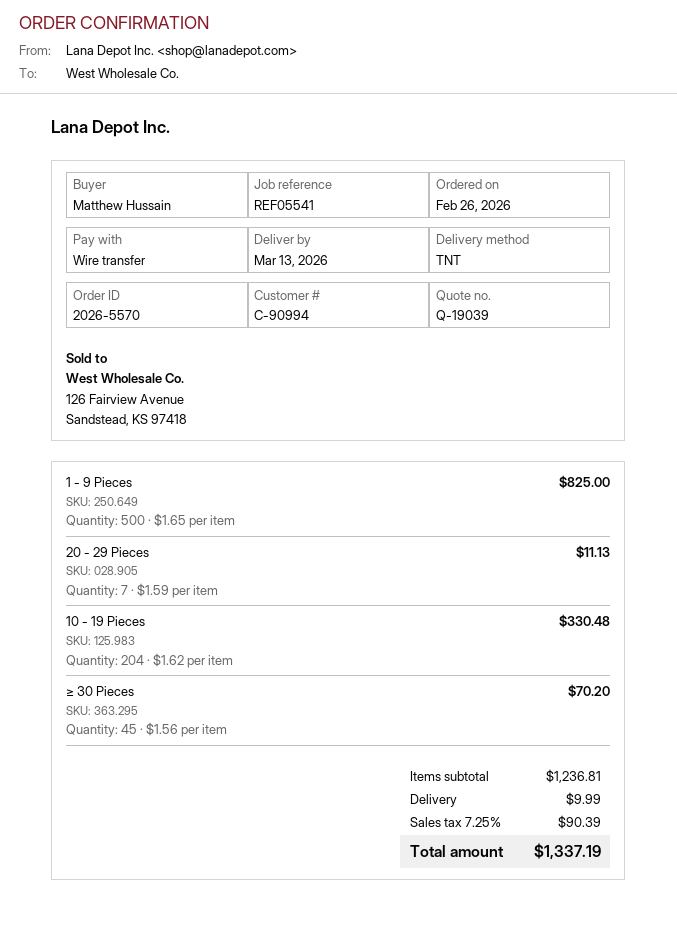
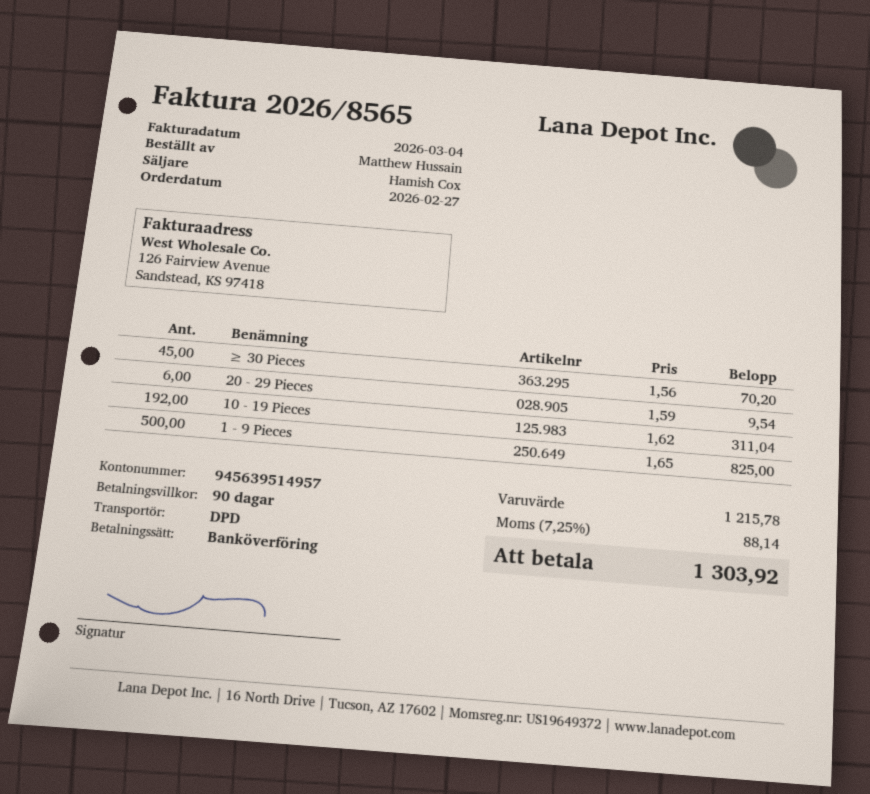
order date: 2026-02-26 -> 2026-02-27
shipping method: TNT -> DPD
20 - 29 Pieces: 7 x 1.59 = 11.13 -> 6 x 1.59 = 9.54
10 - 19 Pieces: 204 x 1.62 = 330.48 -> 192 x 1.62 = 311.04
subtotal: 1236.81 -> 1215.78
shipping: 9.99 -> none
tax: 7.25% = 90.39 -> 7.25% = 88.14
total: 1337.19 -> 1303.92

